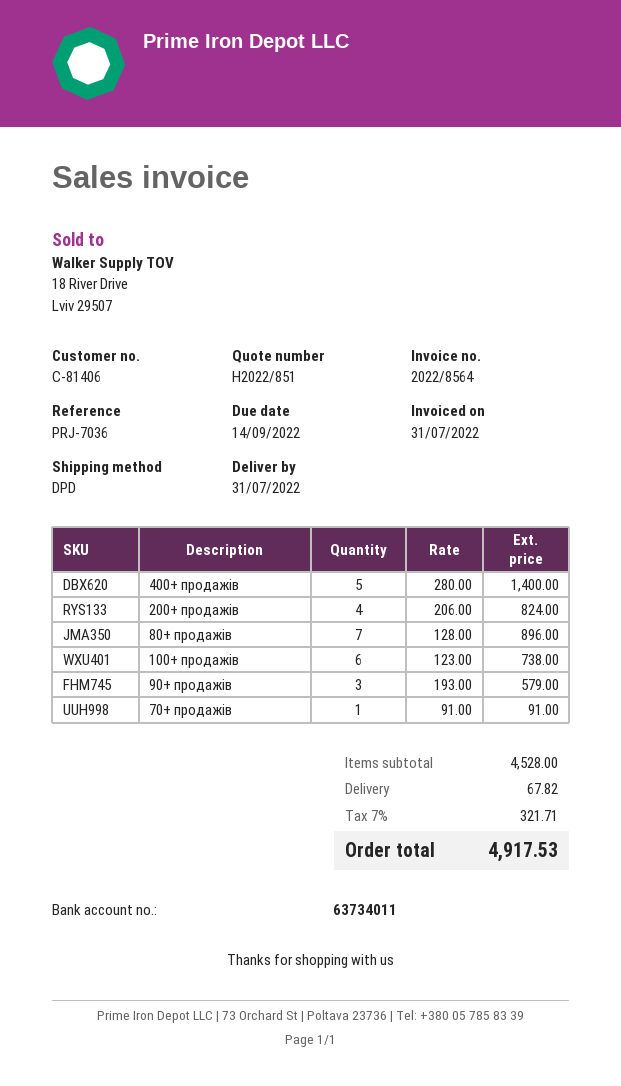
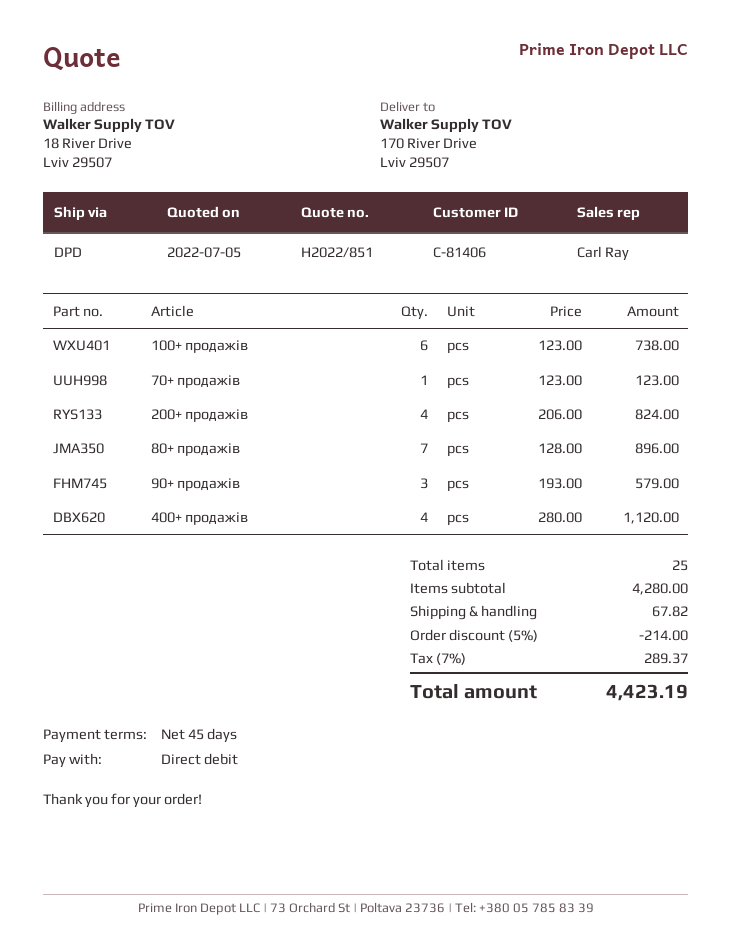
400+ продажів: 5 x 280.00 = 1400.00 -> 4 x 280.00 = 1120.00
70+ продажів: 1 x 91.00 = 91.00 -> 1 x 123.00 = 123.00
subtotal: 4528.00 -> 4280.00
discount: none -> 5% = 214.00
tax: 7% = 321.71 -> 7% = 289.37
total: 4917.53 -> 4423.19

